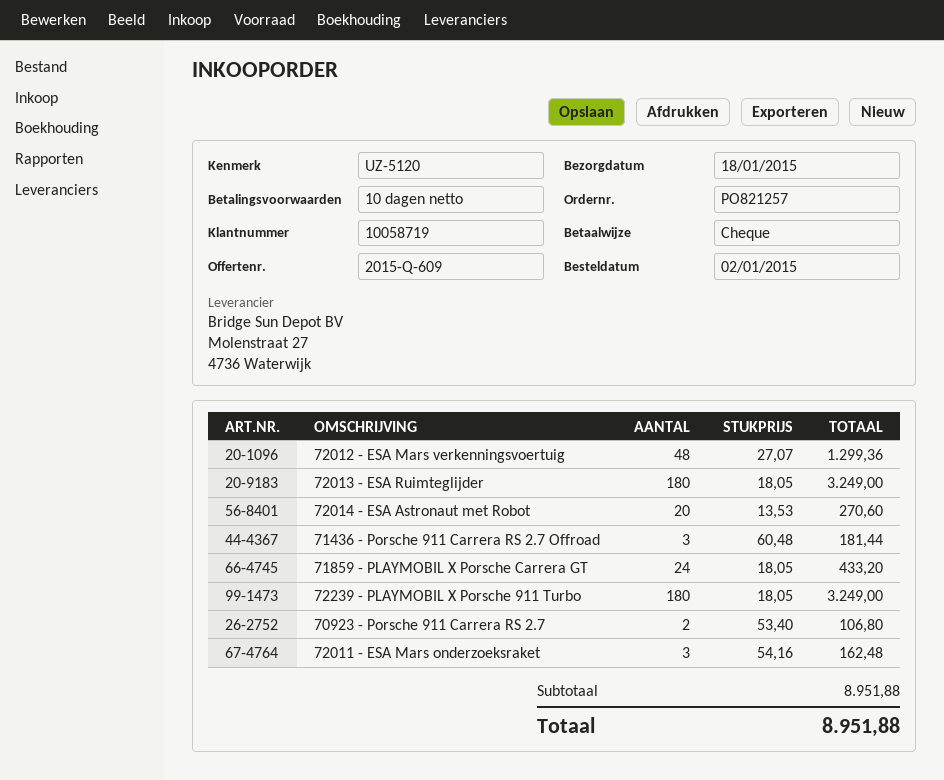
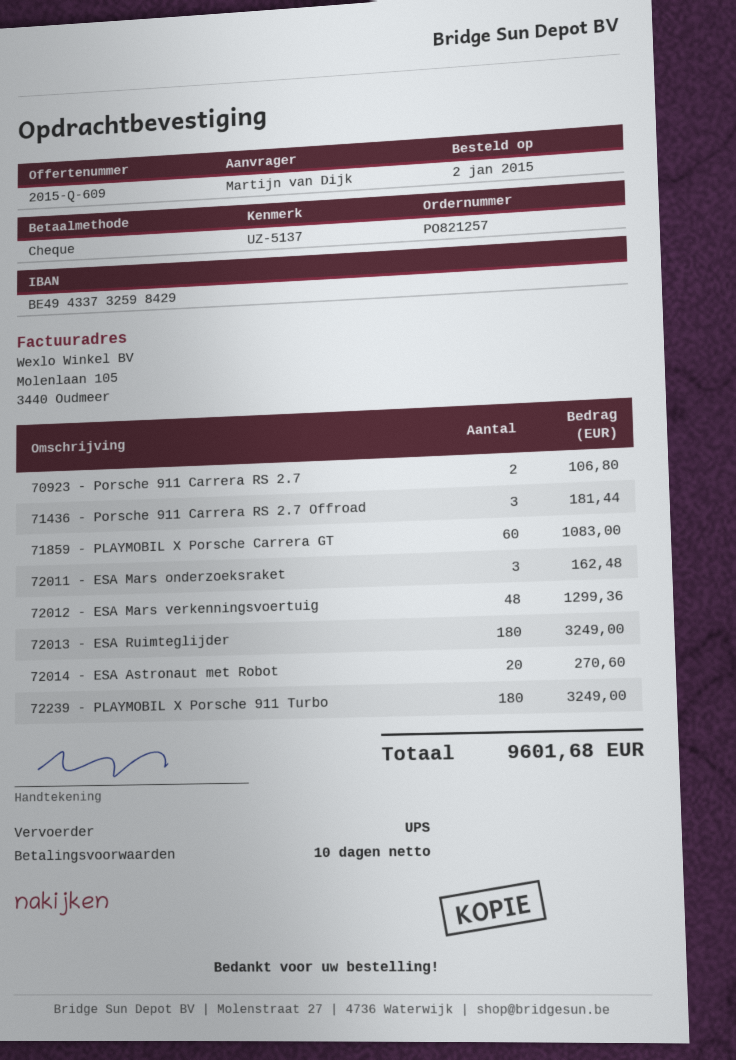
reference: UZ-5120 -> UZ-5137
71859 - PLAYMOBIL X Porsche Carrera GT: 24 for 433.20 -> 60 for 1083.00
total: 8951.88 -> 9601.68

